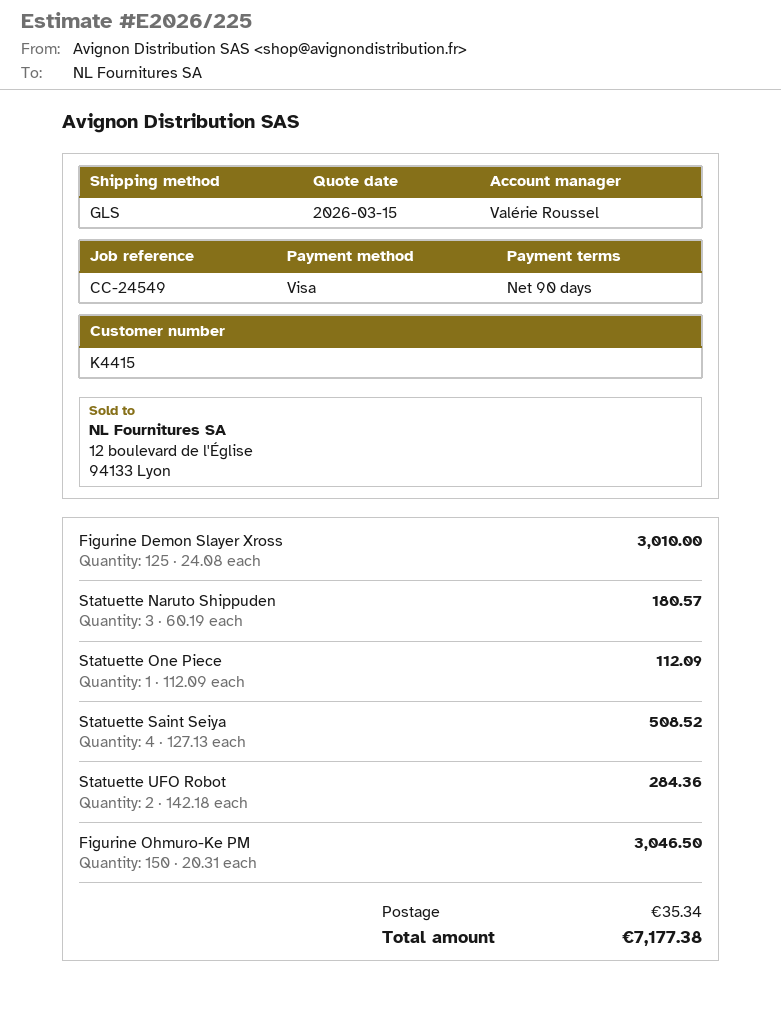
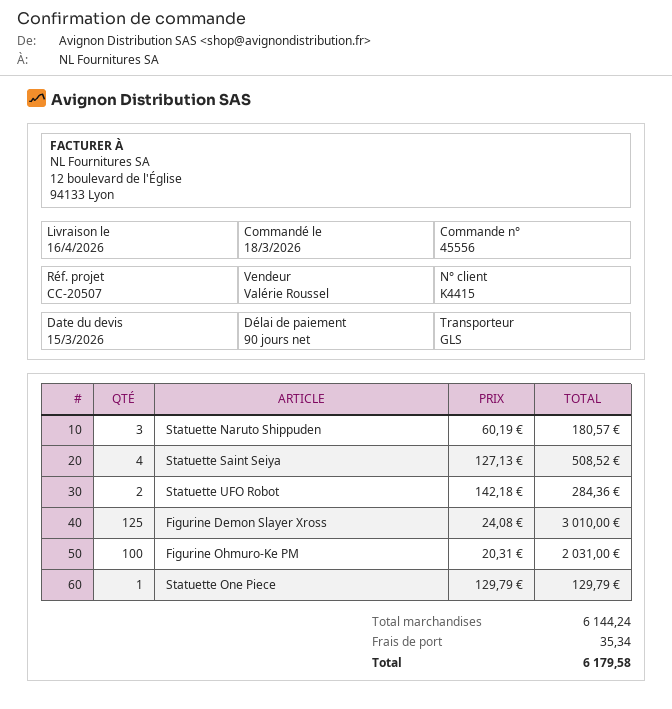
reference: CC-24549 -> CC-20507
Statuette One Piece: 1 x 112.09 = 112.09 -> 1 x 129.79 = 129.79
Figurine Ohmuro-Ke PM: 150 x 20.31 = 3046.50 -> 100 x 20.31 = 2031.00
total: 7177.38 -> 6179.58

